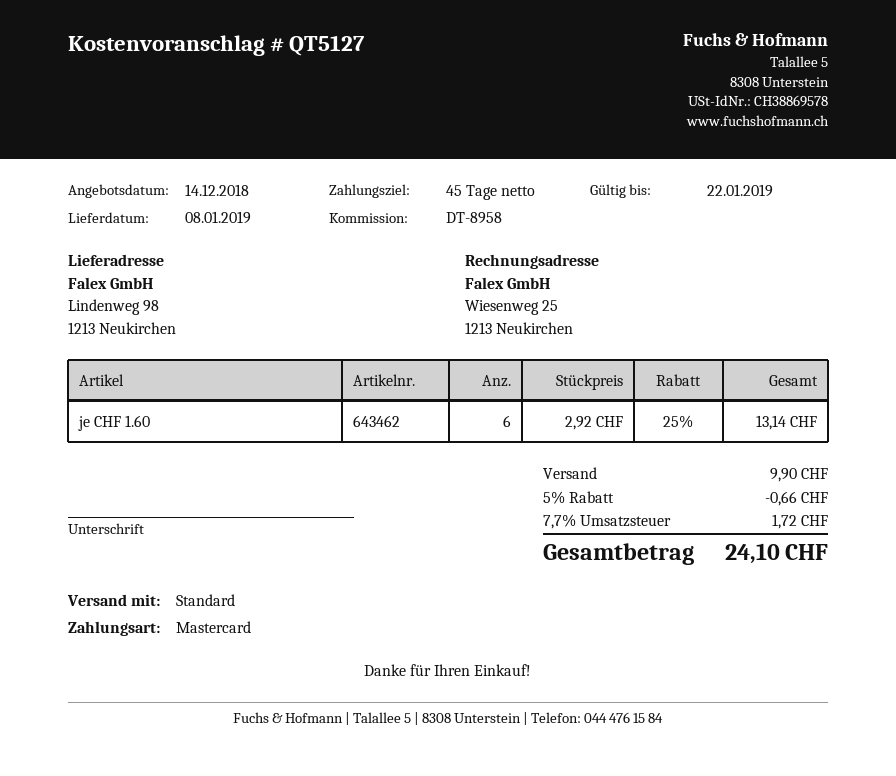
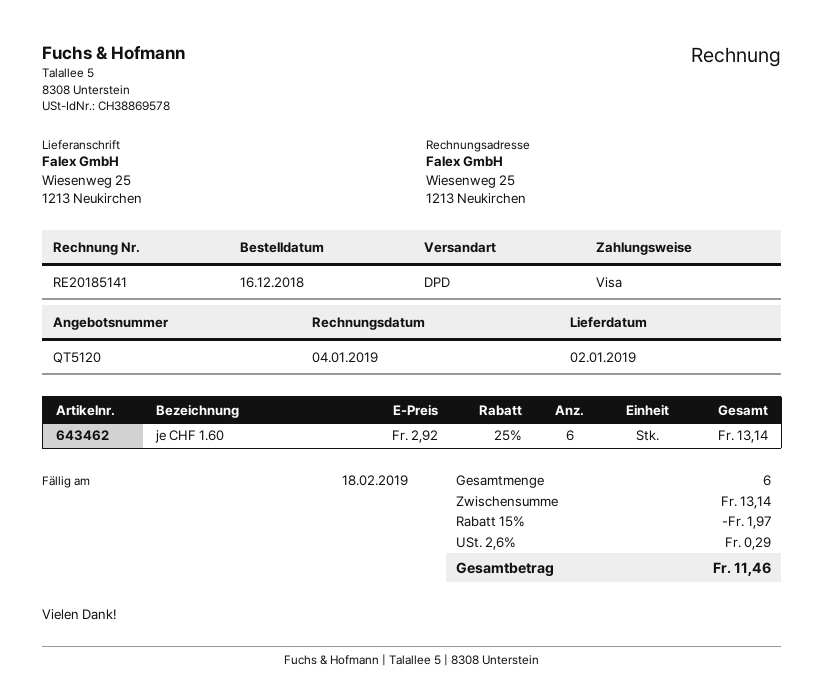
quote number: QT5127 -> QT5120
delivery date: 2019-01-08 -> 2019-01-02
payment method: Mastercard -> Visa
shipping method: standard -> DPD
ship to: Lindenweg 98, 1213 Neukirchen -> Wiesenweg 25, 1213 Neukirchen
discount: 5% = 0.66 -> 15% = 1.97
shipping: 9.90 -> none
tax: 7.7% = 1.72 -> 2.6% = 0.29
total: 24.10 -> 11.46

